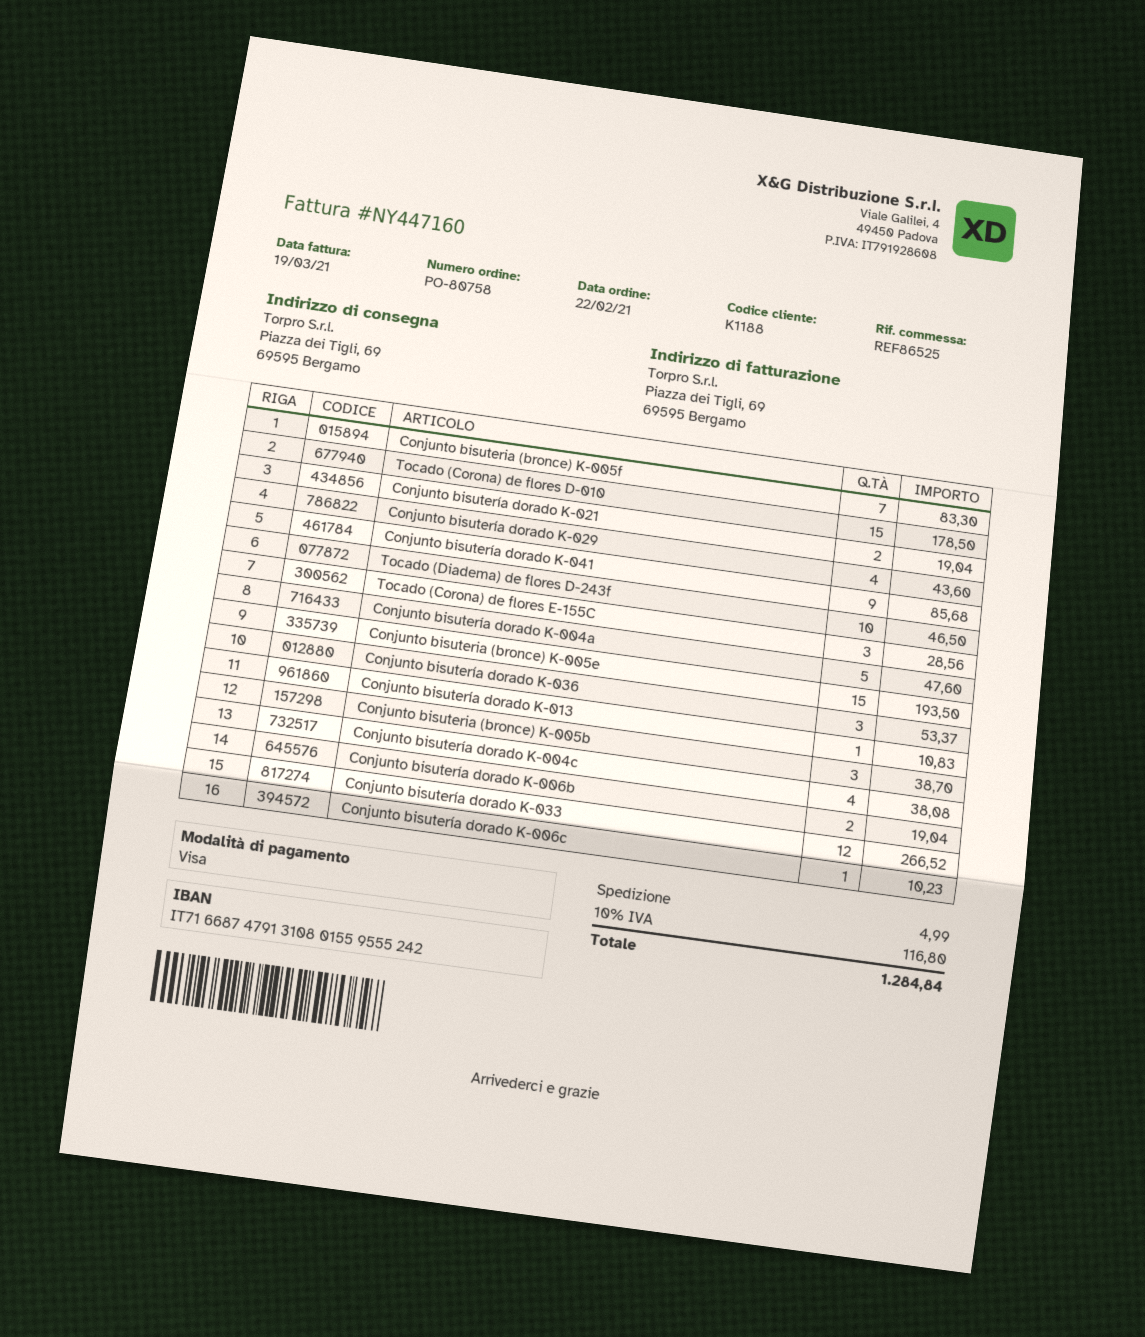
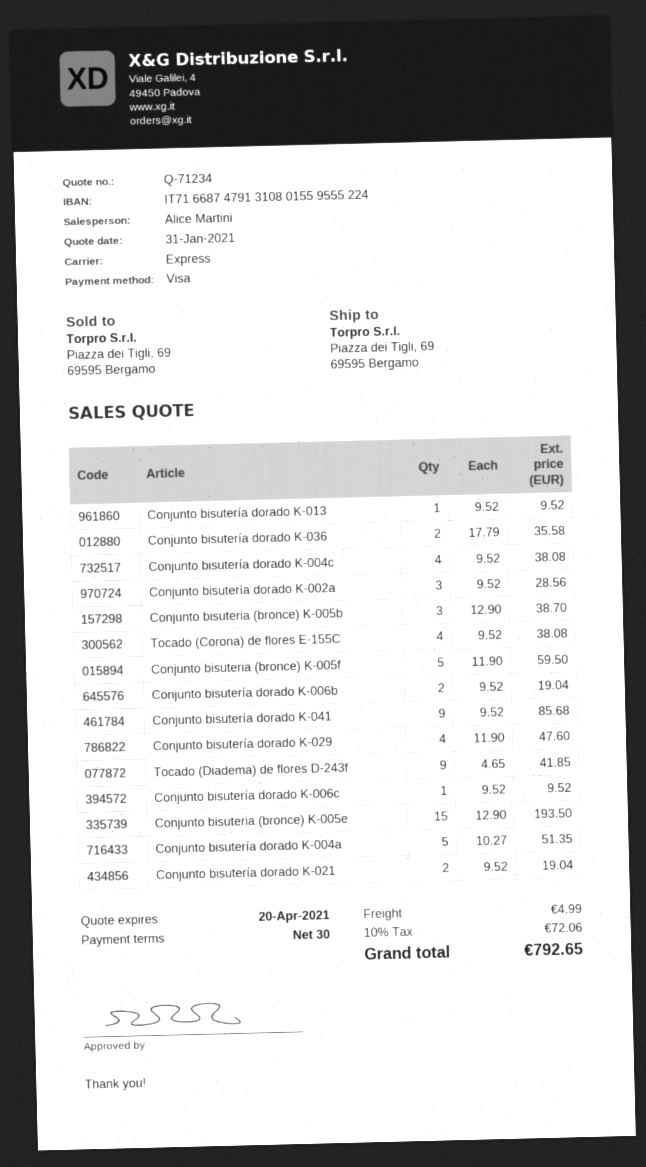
bank account: IT7166874791310801559555242 -> IT7166874791310801559555224
Conjunto bisuteria (bronce) K-005f: 7 for 83.30 -> 5 for 59.50
Tocado (Corona) de flores D-010: 15 for 178.50 -> none
Conjunto bisutería dorado K-029: 4 for 43.60 -> 4 for 47.60
Tocado (Diadema) de flores D-243f: 10 for 46.50 -> 9 for 41.85
Tocado (Corona) de flores E-155C: 3 for 28.56 -> 4 for 38.08
Conjunto bisutería dorado K-004a: 5 for 47.60 -> 5 for 51.35
Conjunto bisutería dorado K-036: 3 for 53.37 -> 2 for 35.58
Conjunto bisutería dorado K-013: 1 for 10.83 -> 1 for 9.52
Conjunto bisutería dorado K-033: 12 for 266.52 -> none
Conjunto bisutería dorado K-006c: 1 for 10.23 -> 1 for 9.52
Conjunto bisutería dorado K-002a: none -> 3 for 28.56
tax: 10% = 116.80 -> 10% = 72.06
total: 1284.84 -> 792.65

